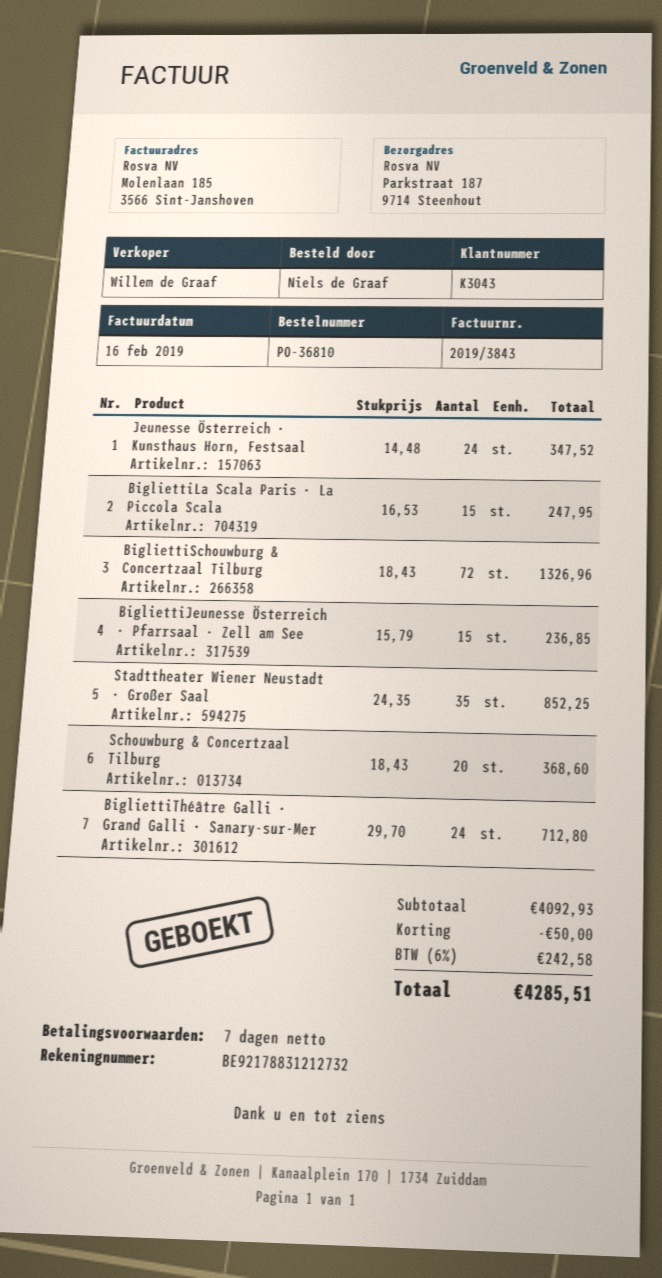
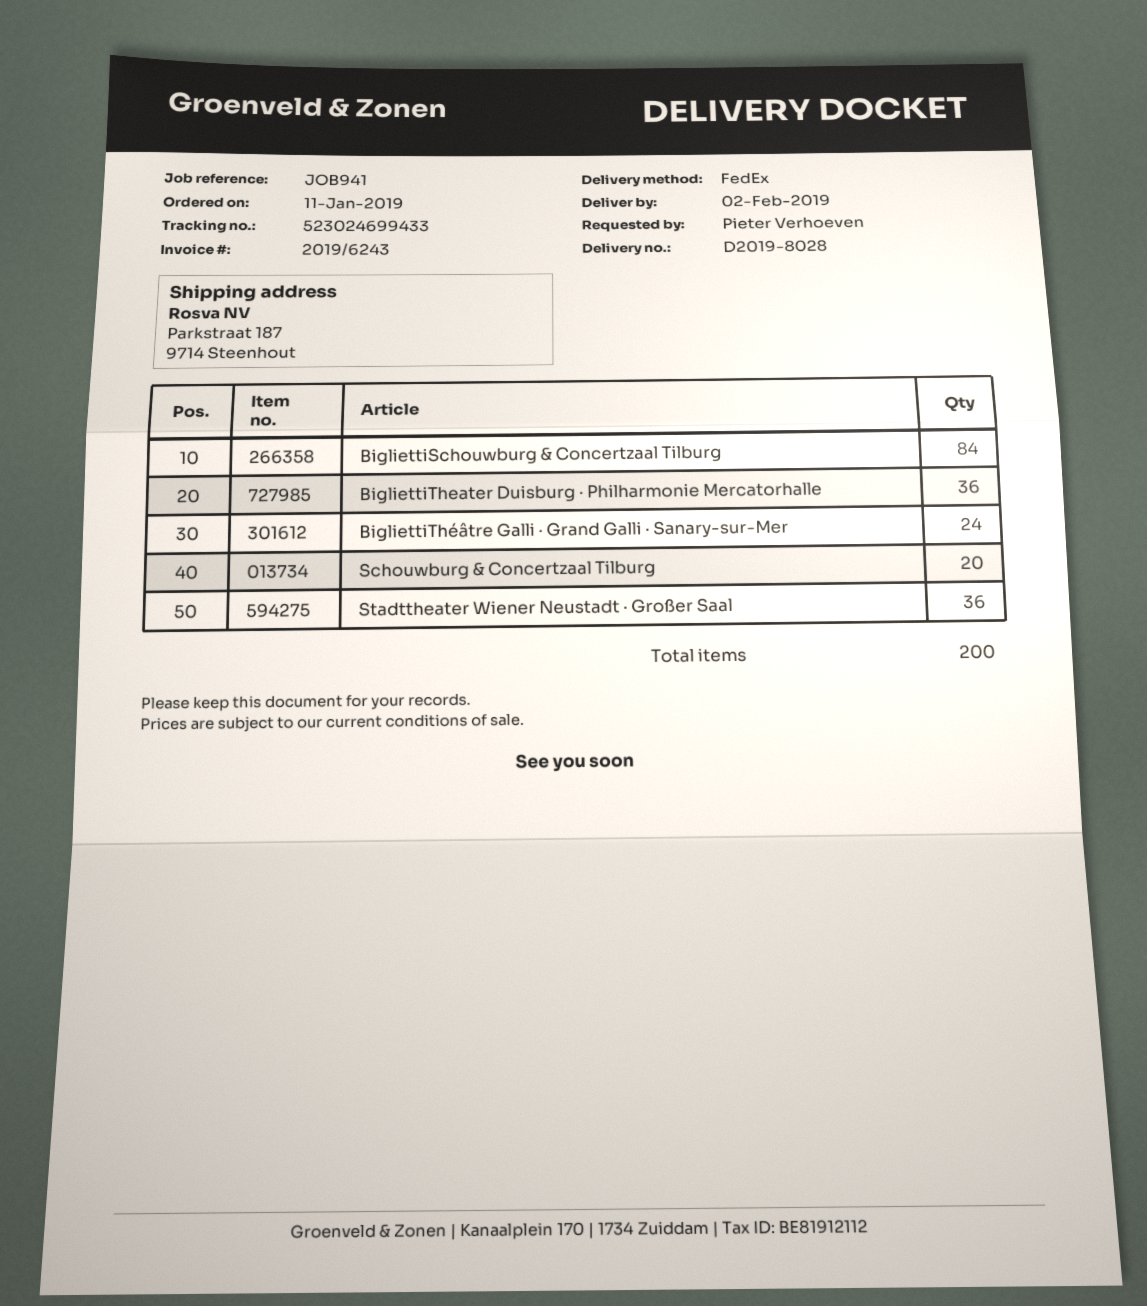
invoice number: 2019/3843 -> 2019/6243
ordered by: Niels de Graaf -> Pieter Verhoeven
Jeunesse Österreich · Kunsthaus Horn, Festsaal: 24 -> none
BigliettiLa Scala Paris · La Piccola Scala: 15 -> none
BigliettiSchouwburg & Concertzaal Tilburg: 72 -> 84
BigliettiJeunesse Österreich · Pfarrsaal · Zell am See: 15 -> none
Stadttheater Wiener Neustadt · Großer Saal: 35 -> 36
BigliettiTheater Duisburg · Philharmonie Mercatorhalle: none -> 36

